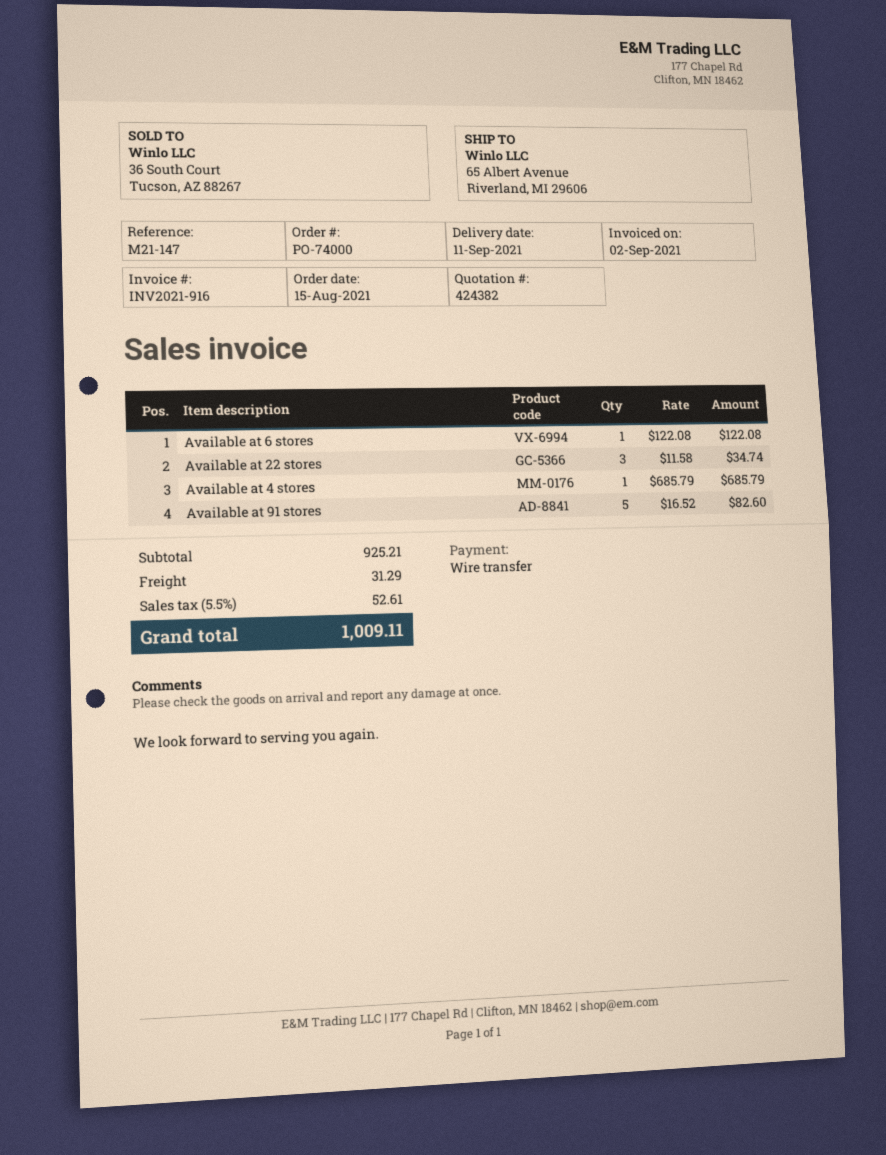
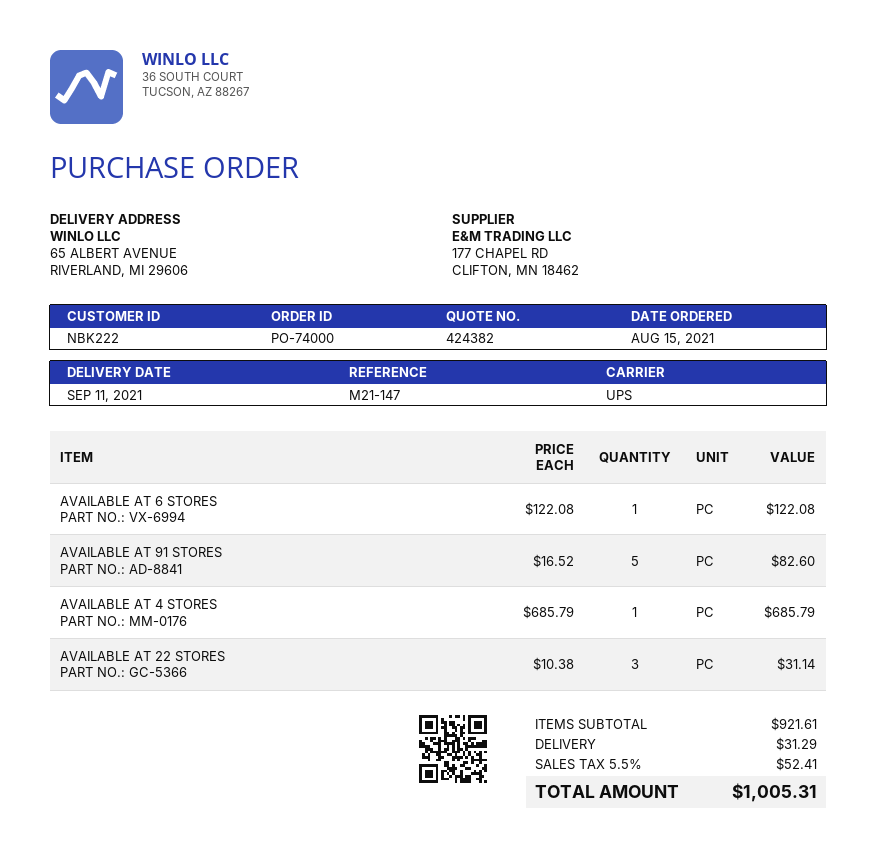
Available at 22 stores: 3 x 11.58 = 34.74 -> 3 x 10.38 = 31.14
subtotal: 925.21 -> 921.61
tax: 5.5% = 52.61 -> 5.5% = 52.41
total: 1009.11 -> 1005.31

